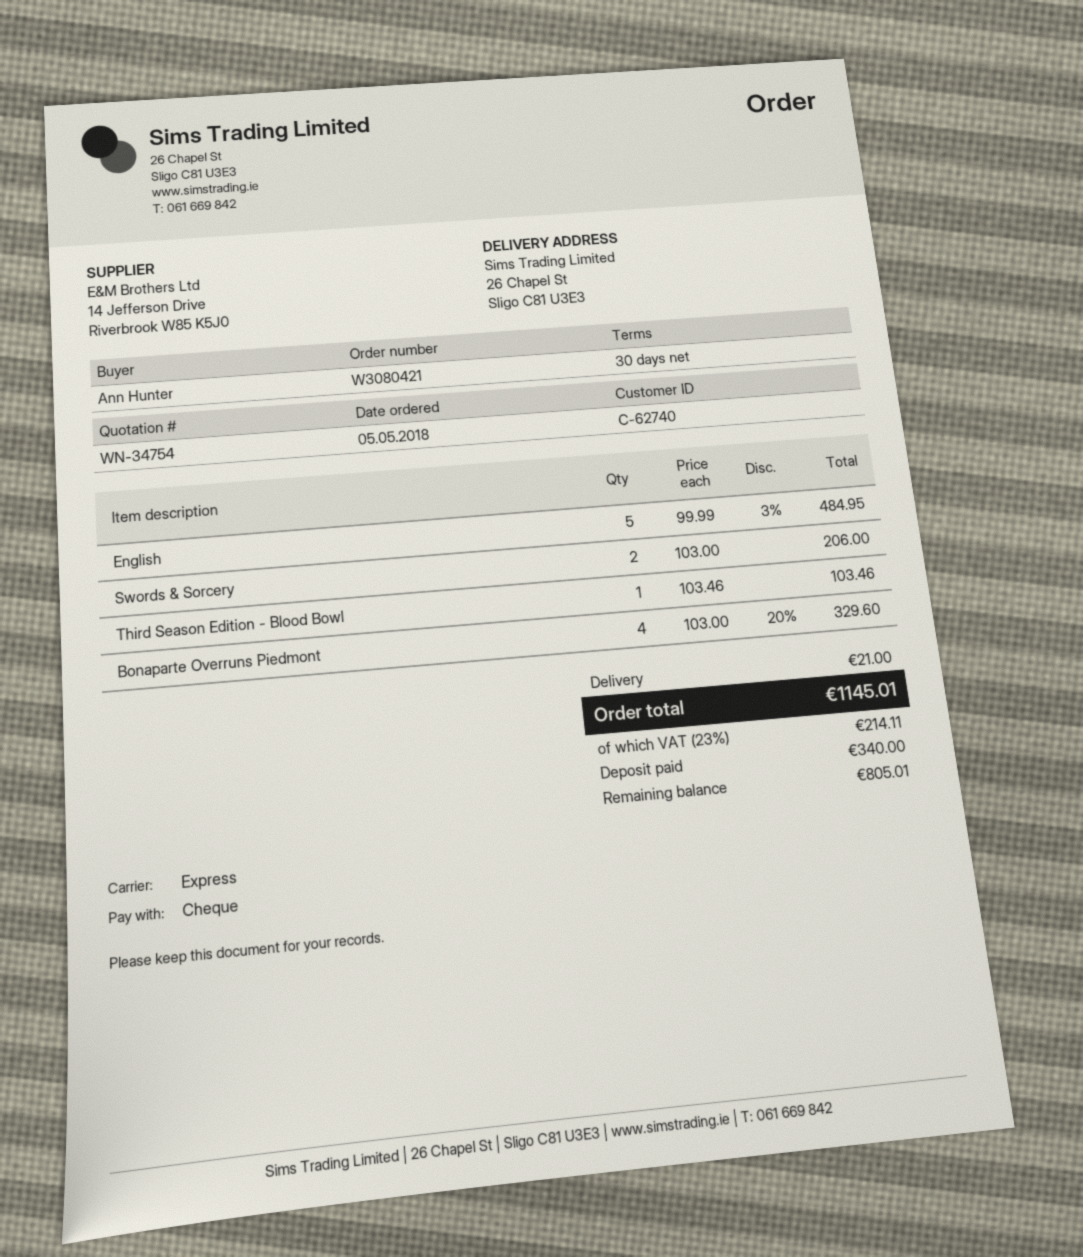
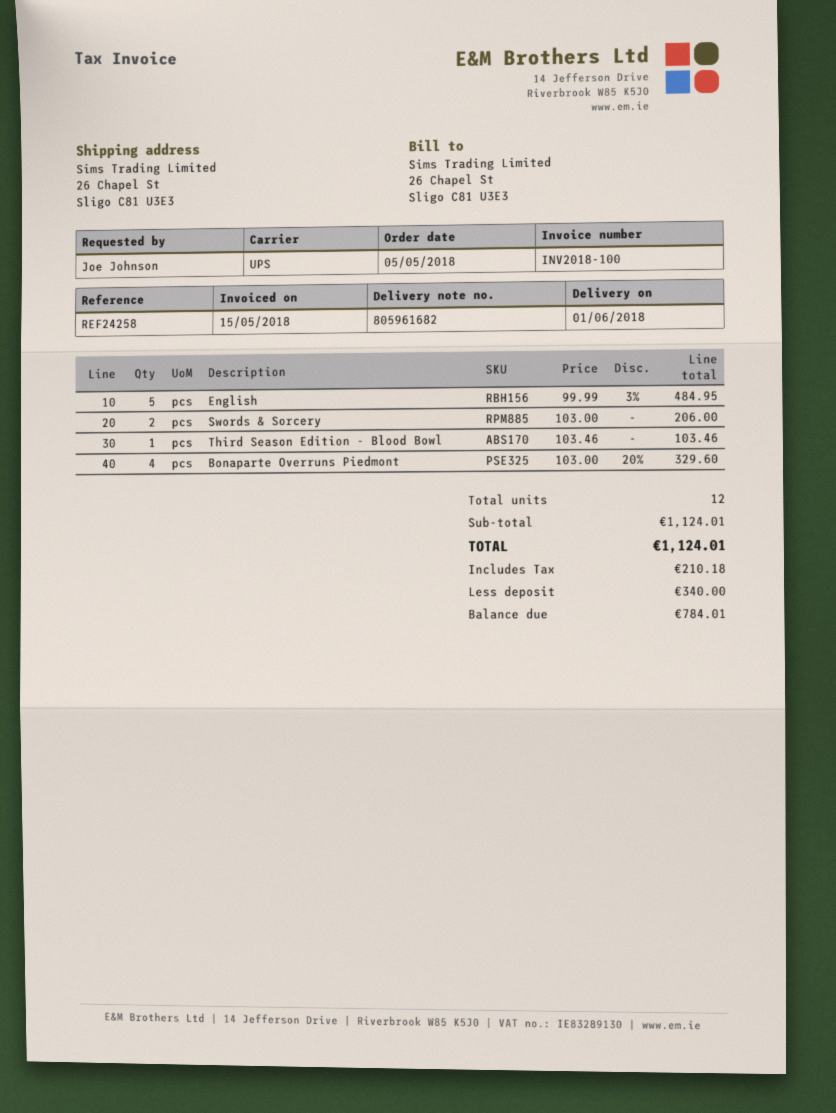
ordered by: Ann Hunter -> Joe Johnson
shipping method: express -> UPS
shipping: 21.00 -> none
tax: 214.11 -> 210.18
total: 1145.01 -> 1124.01
balance: 805.01 -> 784.01

